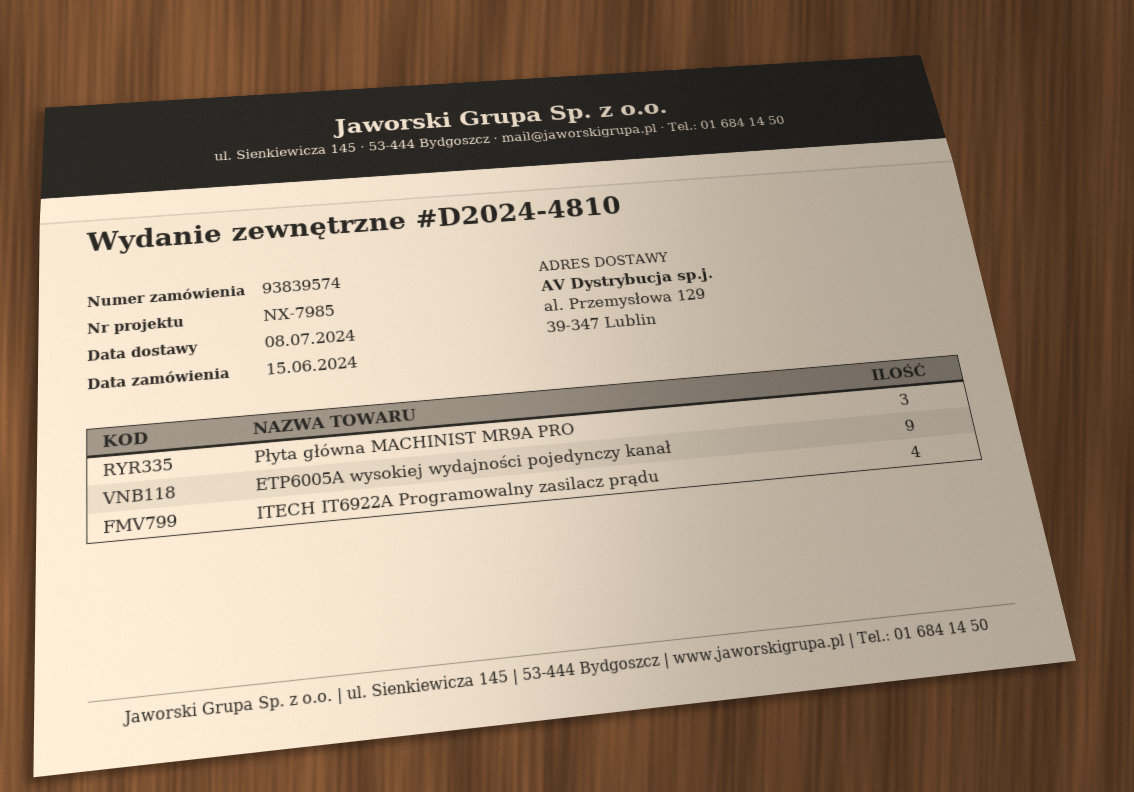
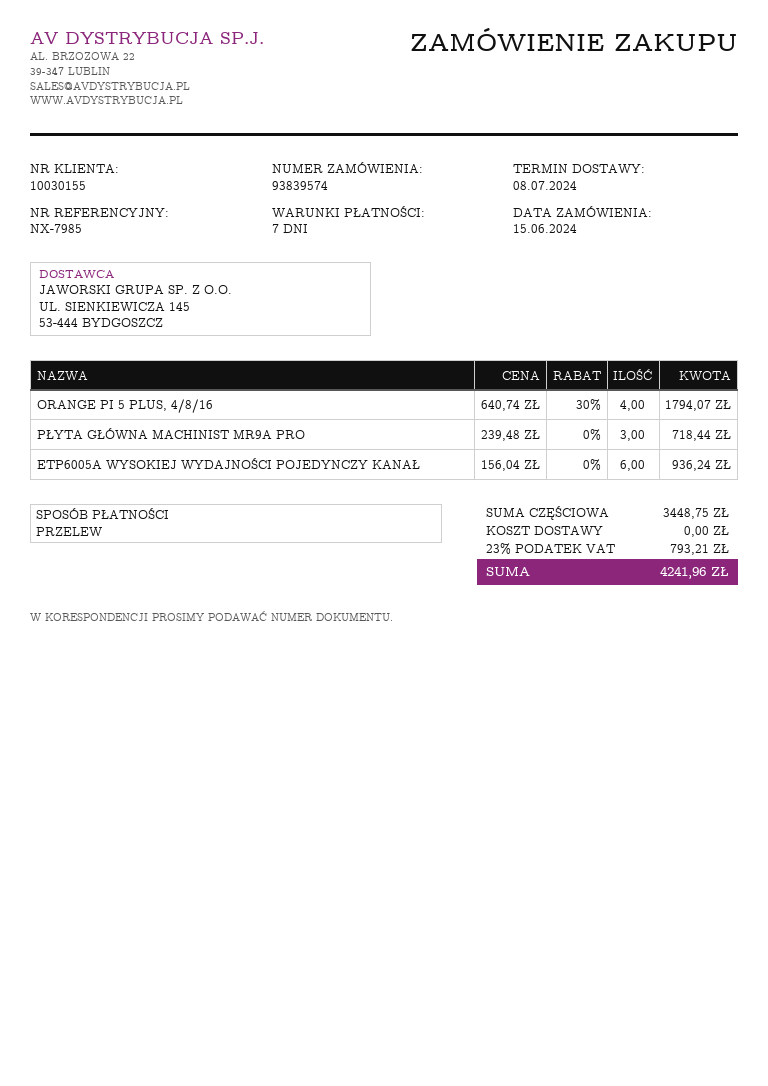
ETP6005A wysokiej wydajności pojedynczy kanał: 9 -> 6
ITECH IT6922A Programowalny zasilacz prądu: 4 -> none
ORANGE PI 5 PLUS, 4/8/16: none -> 4

